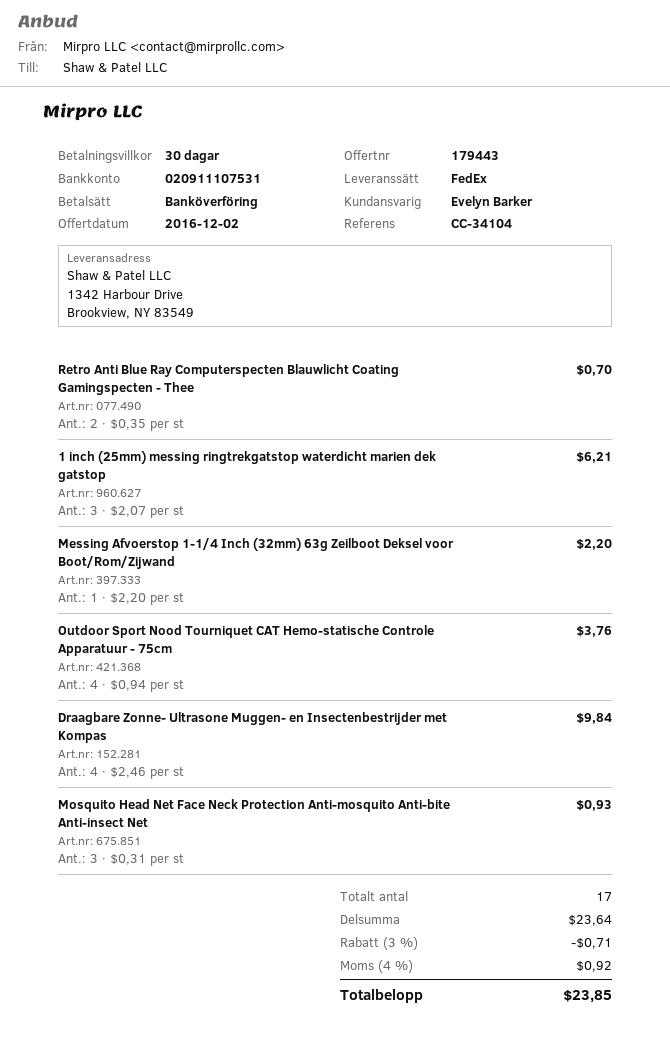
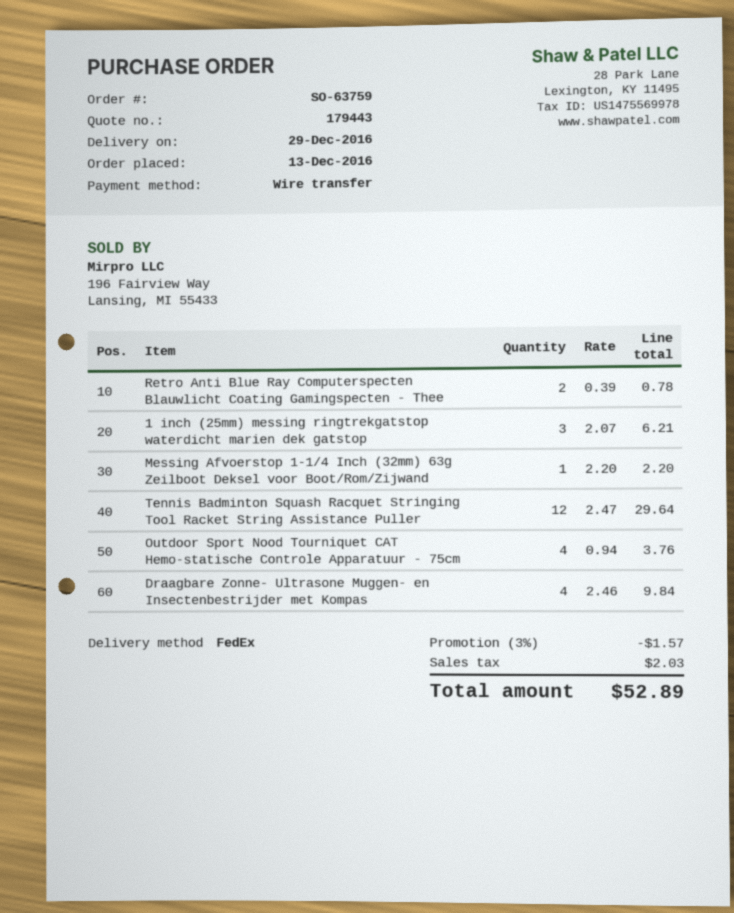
Retro Anti Blue Ray Computerspecten Blauwlicht Coating Gamingspecten - Thee: 2 x 0.35 = 0.70 -> 2 x 0.39 = 0.78
Mosquito Head Net Face Neck Protection Anti-mosquito Anti-bite Anti-insect Net: 3 x 0.31 = 0.93 -> none
Tennis Badminton Squash Racquet Stringing Tool Racket String Assistance Puller: none -> 12 x 2.47 = 29.64
discount: 3% = 0.71 -> 3% = 1.57
tax: 0.92 -> 2.03
total: 23.85 -> 52.89

